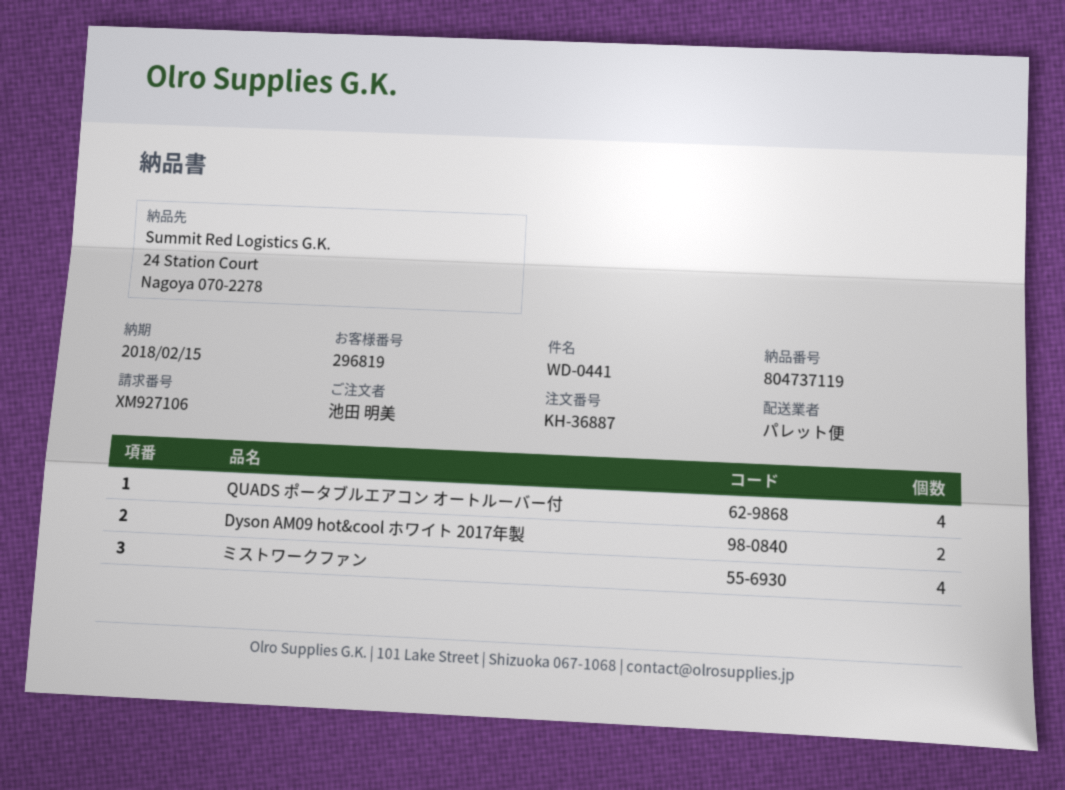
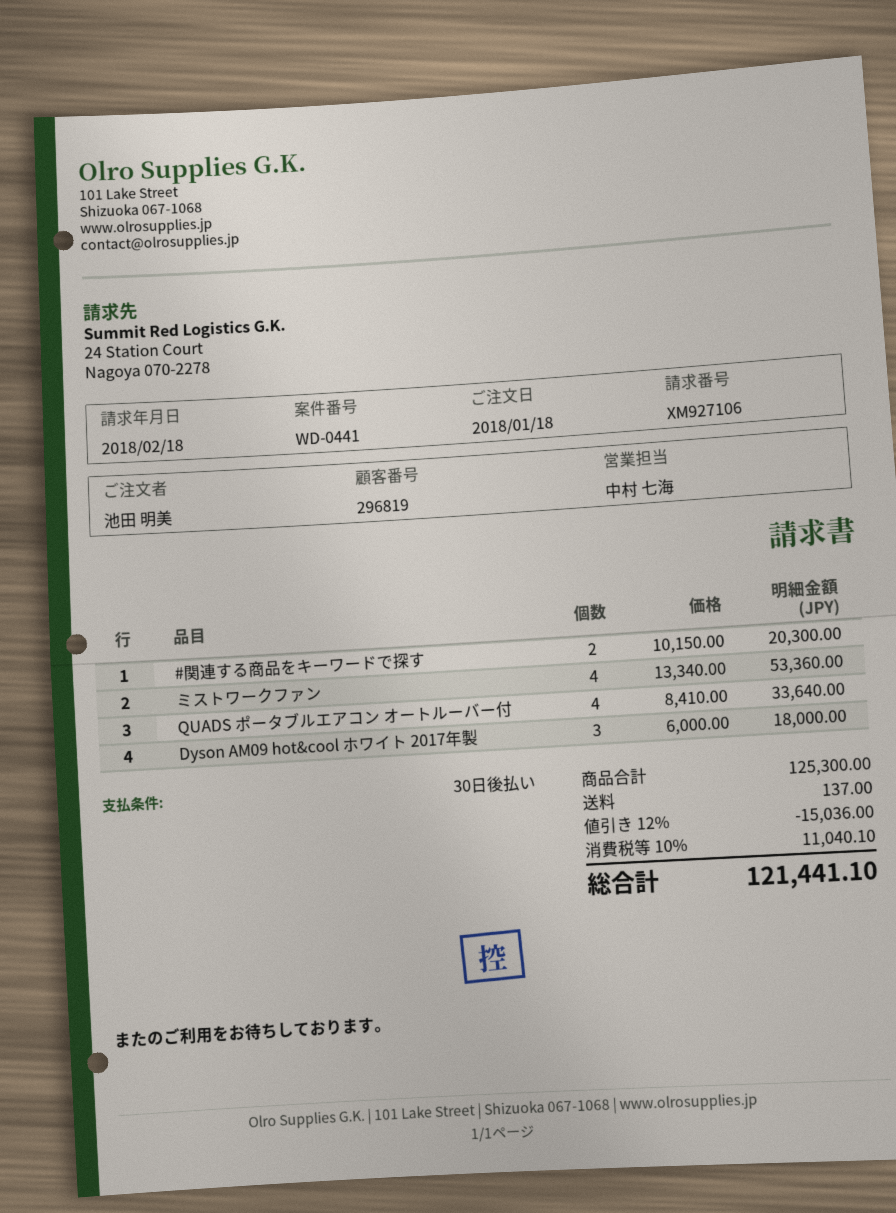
Dyson AM09 hot&cool ホワイト 2017年製: 2 -> 3
#関連する商品をキーワードで探す: none -> 2

